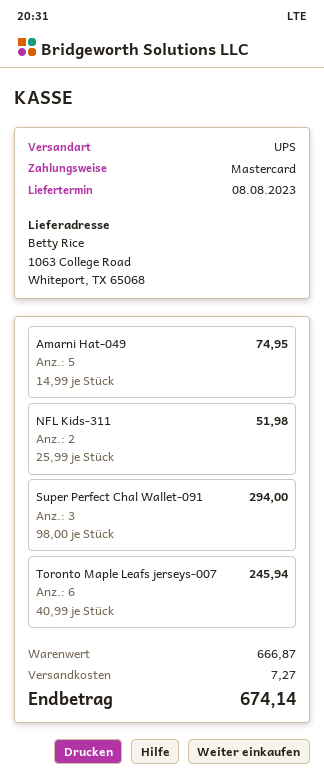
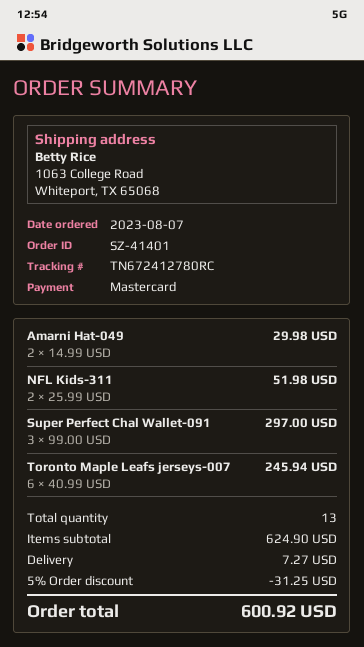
Amarni Hat-049: 5 x 14.99 = 74.95 -> 2 x 14.99 = 29.98
Super Perfect Chal Wallet-091: 3 x 98.00 = 294.00 -> 3 x 99.00 = 297.00
subtotal: 666.87 -> 624.90
discount: none -> 5% = 31.25
total: 674.14 -> 600.92

